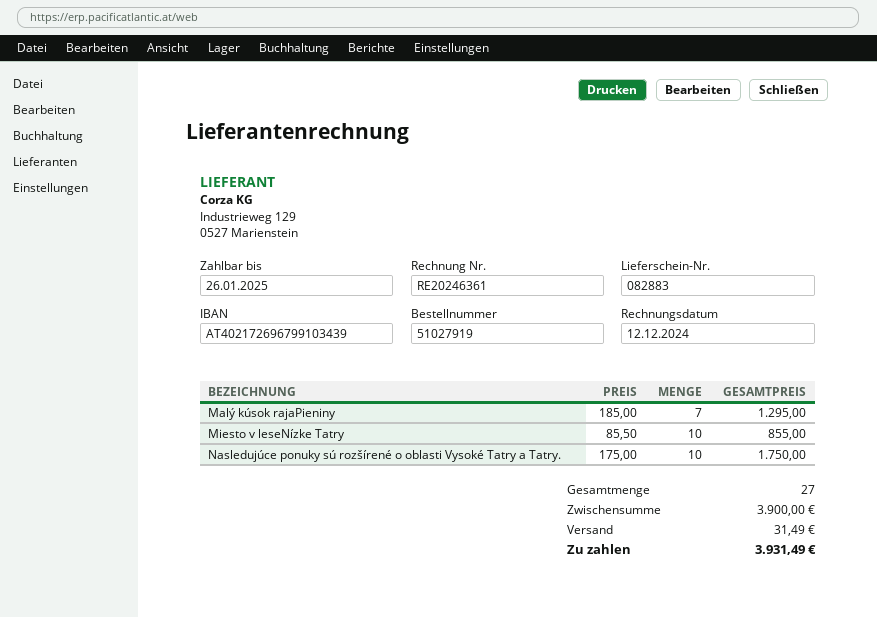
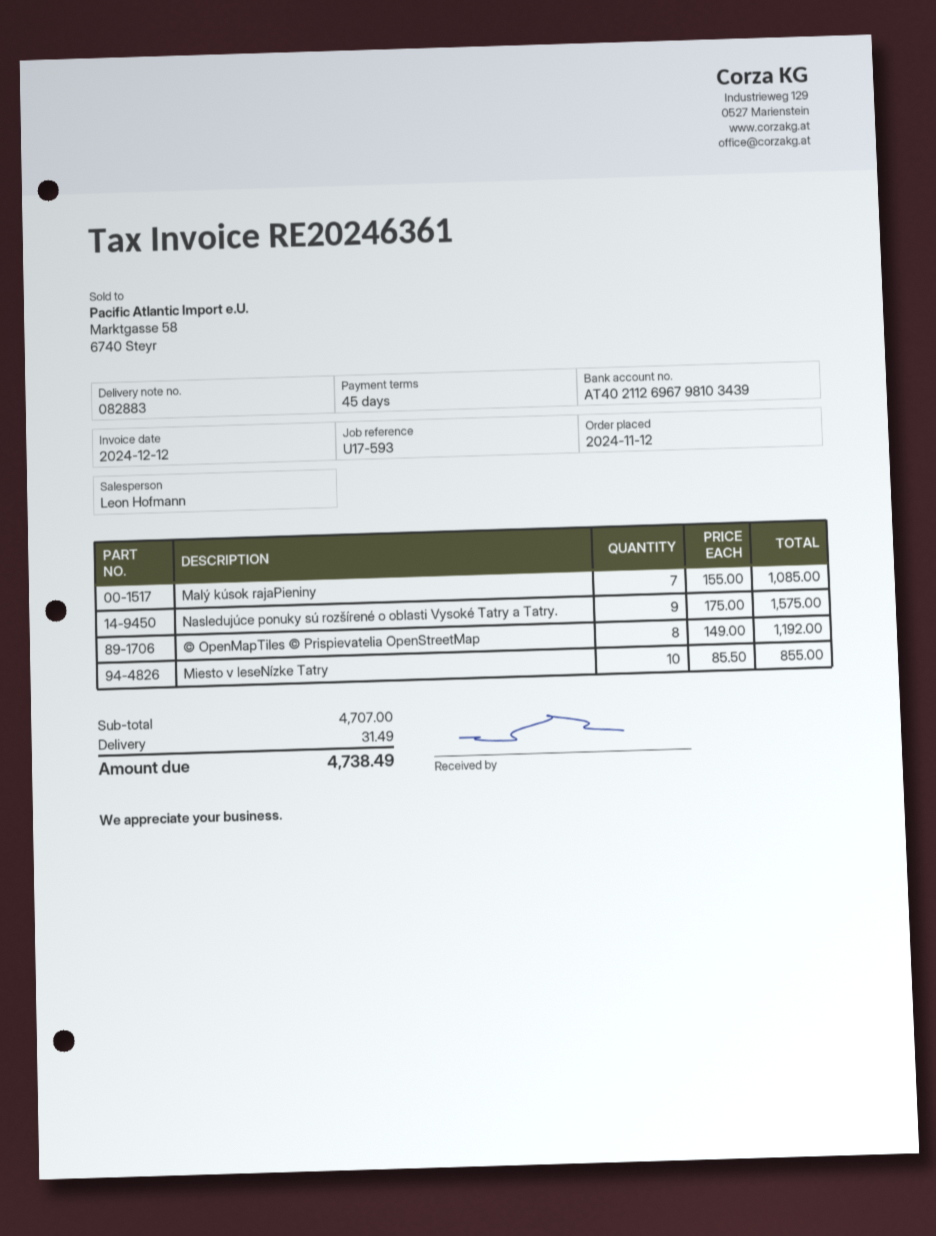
bank account: AT402172696799103439 -> AT402112696798103439
Malý kúsok rajaPieniny: 7 x 185.00 = 1295.00 -> 7 x 155.00 = 1085.00
Nasledujúce ponuky sú rozšírené o oblasti Vysoké Tatry a Tatry.: 10 x 175.00 = 1750.00 -> 9 x 175.00 = 1575.00
© OpenMapTiles © Prispievatelia OpenStreetMap: none -> 8 x 149.00 = 1192.00
subtotal: 3900.00 -> 4707.00
total: 3931.49 -> 4738.49

